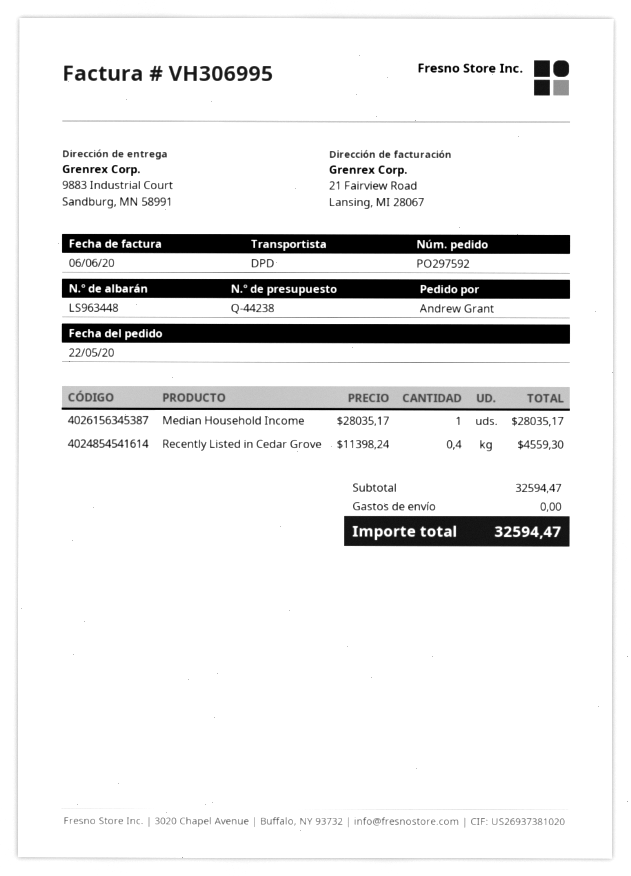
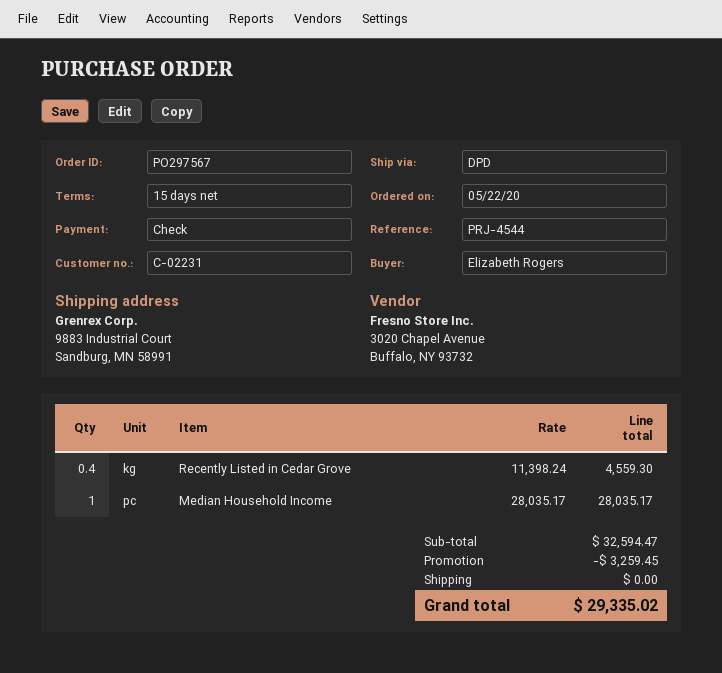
order number: PO297592 -> PO297567
ordered by: Andrew Grant -> Elizabeth Rogers
discount: none -> 3259.45
total: 32594.47 -> 29335.02

